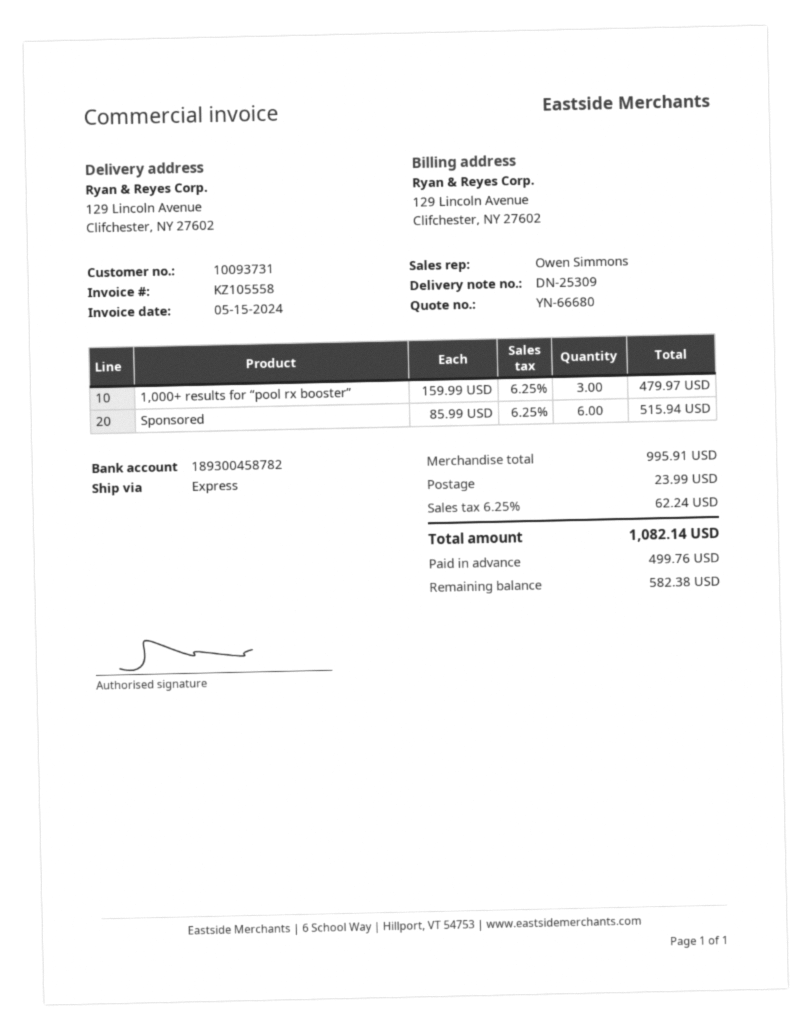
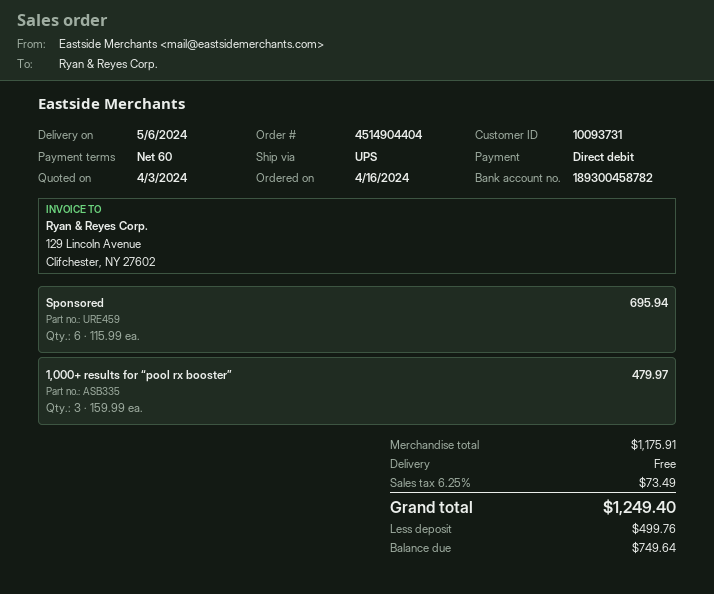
shipping method: express -> UPS
Sponsored: 6 x 85.99 = 515.94 -> 6 x 115.99 = 695.94
subtotal: 995.91 -> 1175.91
shipping: 23.99 -> 0.00
tax: 6.25% = 62.24 -> 6.25% = 73.49
total: 1082.14 -> 1249.40
balance: 582.38 -> 749.64

